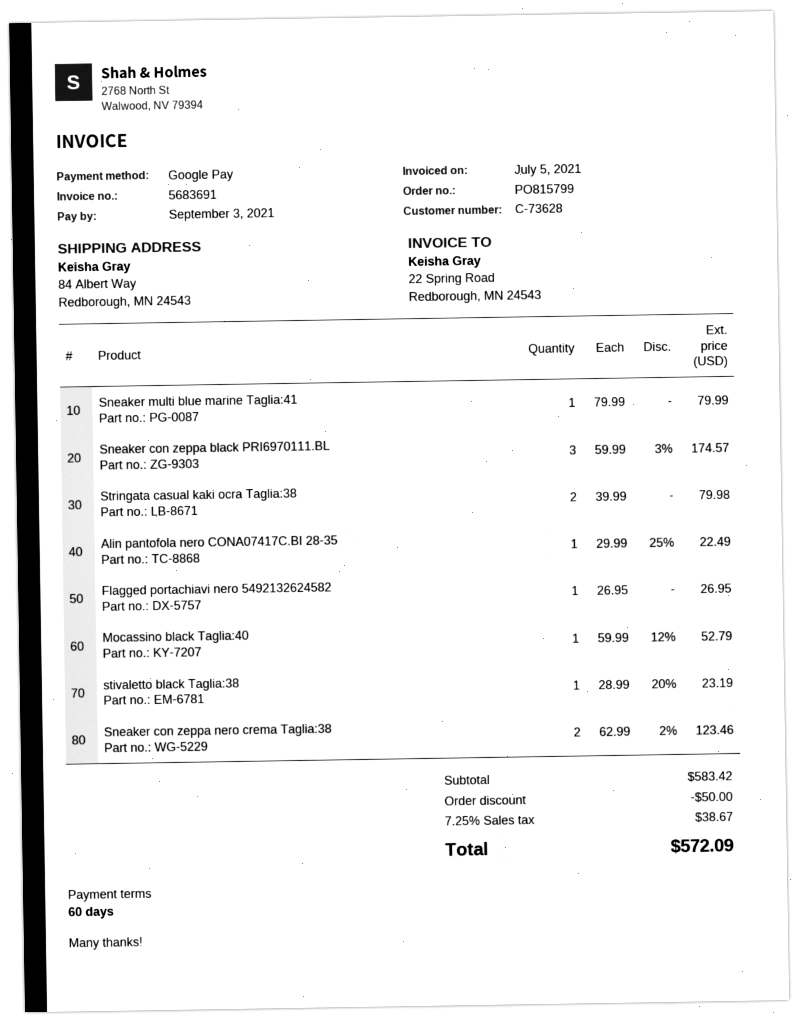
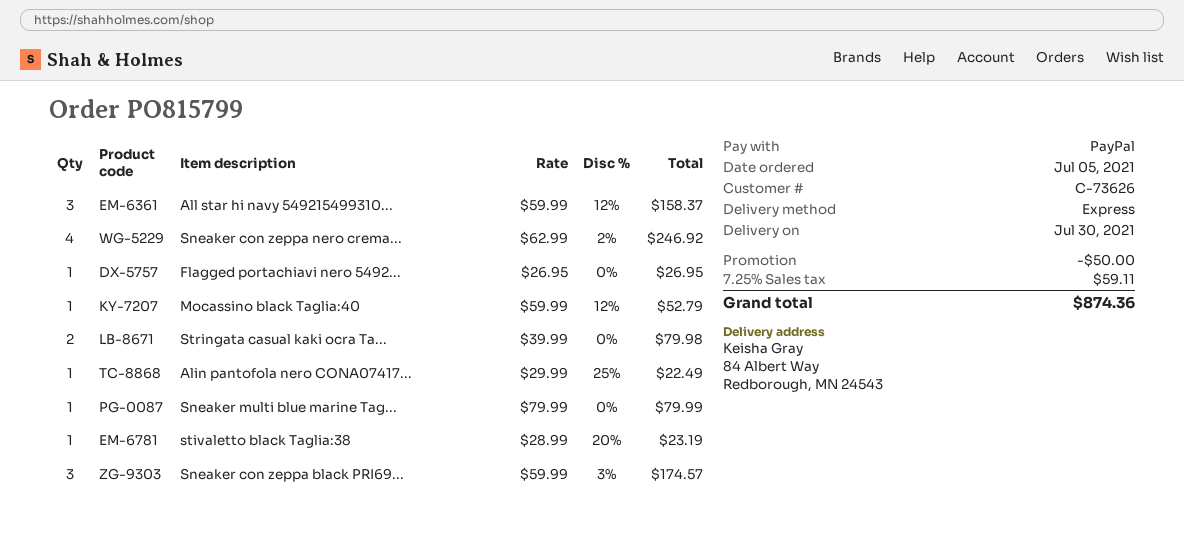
customer number: C-73628 -> C-73626
payment method: Google Pay -> PayPal
Sneaker con zeppa nero crema Taglia:38: 2 x 62.99 - 2% = 123.46 -> 4 x 62.99 - 2% = 246.92
All star hi navy 549215499310...: none -> 3 x 59.99 - 12% = 158.37
tax: 7.25% = 38.67 -> 7.25% = 59.11
total: 572.09 -> 874.36

